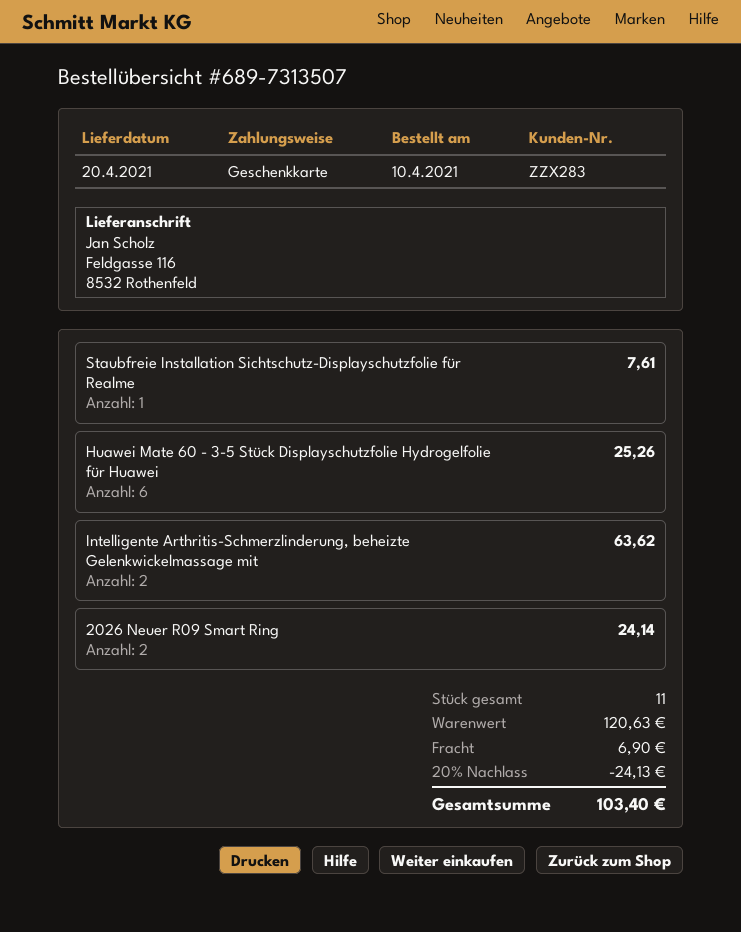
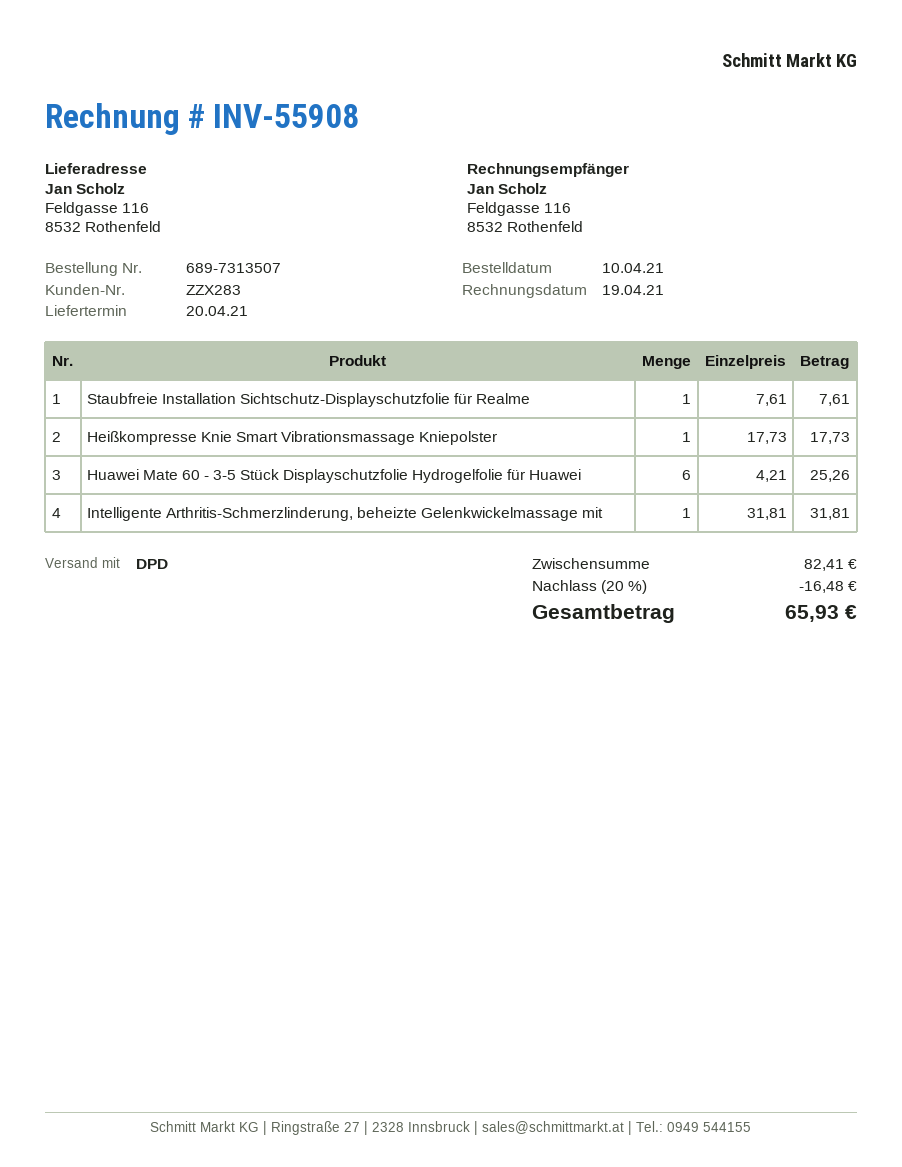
Intelligente Arthritis-Schmerzlinderung, beheizte Gelenkwickelmassage mit: 2 for 63.62 -> 1 for 31.81
2026 Neuer R09 Smart Ring: 2 for 24.14 -> none
Heißkompresse Knie Smart Vibrationsmassage Kniepolster: none -> 1 for 17.73
subtotal: 120.63 -> 82.41
discount: 20% = 24.13 -> 20% = 16.48
shipping: 6.90 -> none
total: 103.40 -> 65.93

